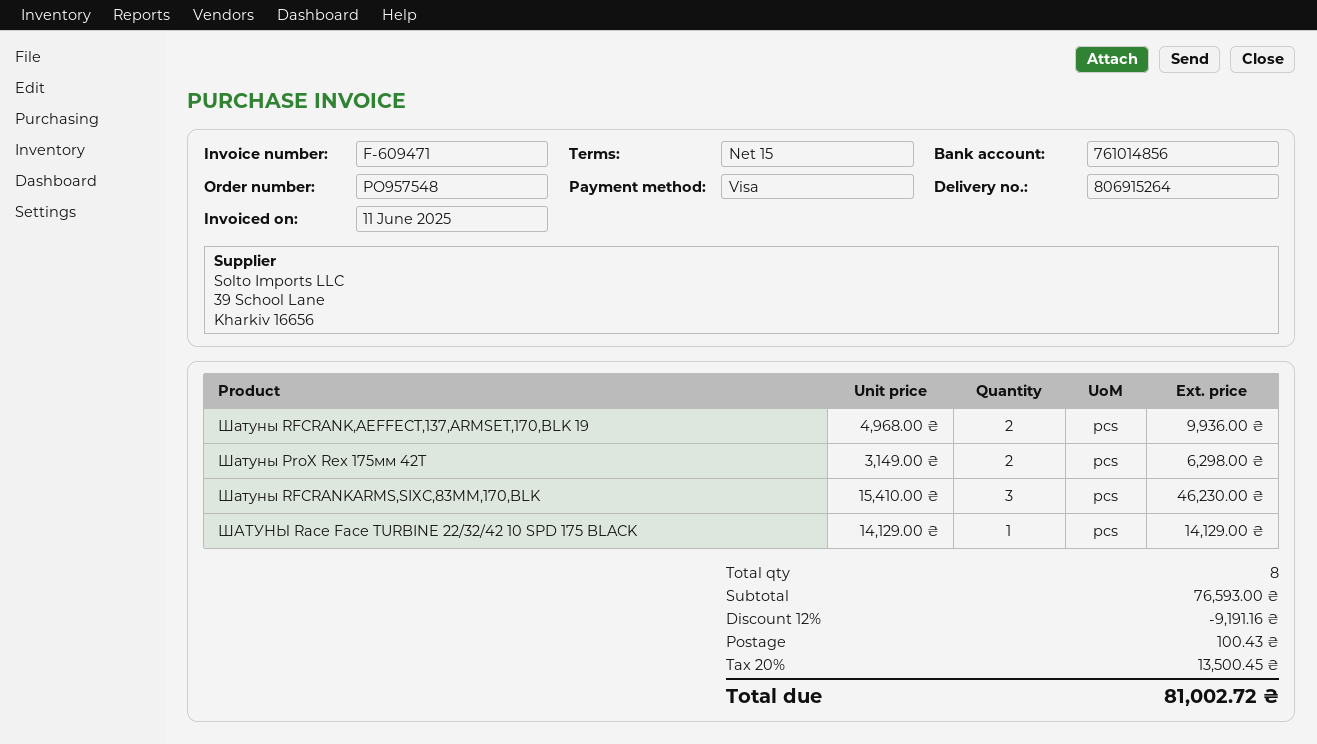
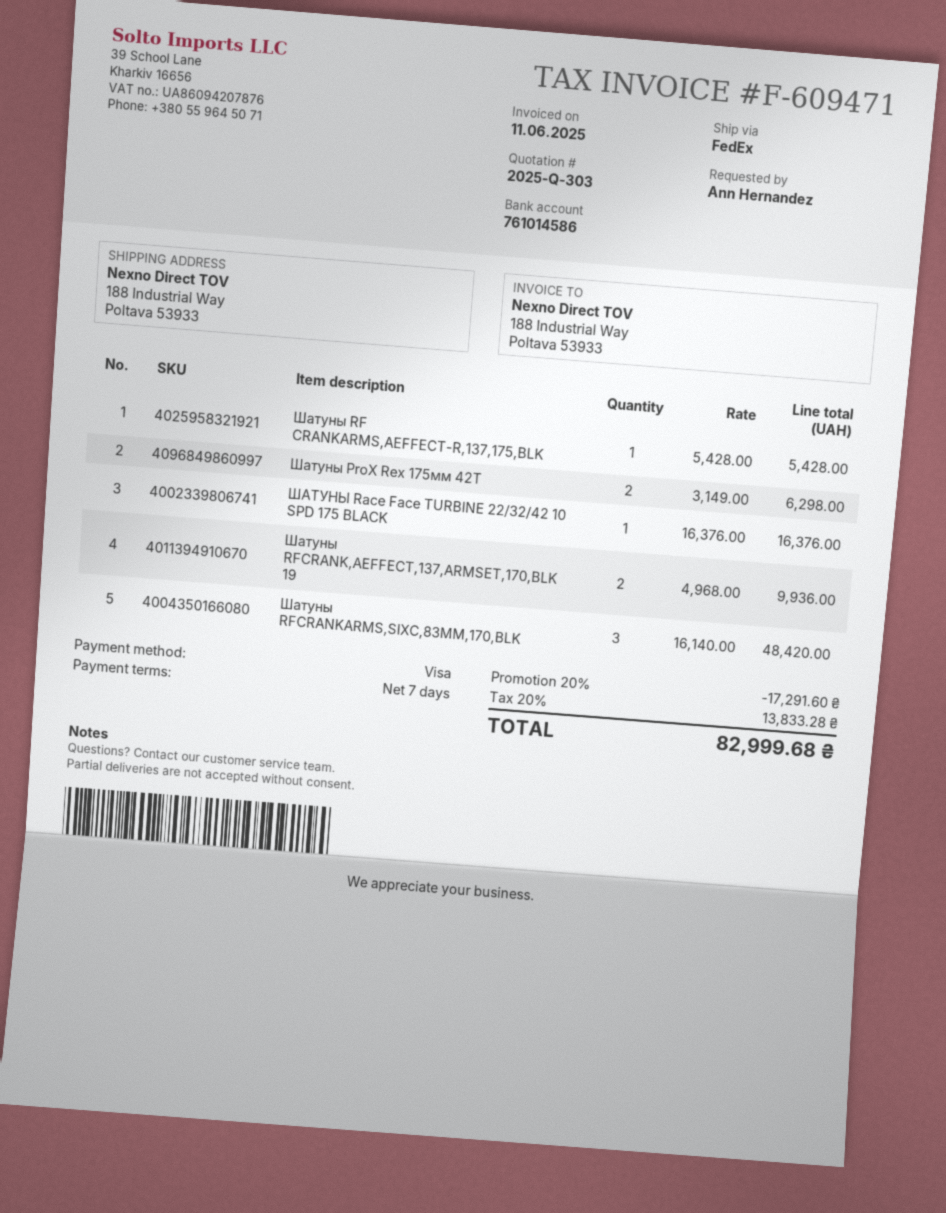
payment terms: 15 days -> 7 days
bank account: 761014856 -> 761014586
Шатуны RFCRANKARMS,SIXC,83MM,170,BLK: 3 x 15410.00 = 46230.00 -> 3 x 16140.00 = 48420.00
ШАТУНЫ Race Face TURBINE 22/32/42 10 SPD 175 BLACK: 1 x 14129.00 = 14129.00 -> 1 x 16376.00 = 16376.00
Шатуны RF CRANKARMS,AEFFECT-R,137,175,BLK: none -> 1 x 5428.00 = 5428.00
discount: 12% = 9191.16 -> 20% = 17291.60
shipping: 100.43 -> none
tax: 20% = 13500.45 -> 20% = 13833.28
total: 81002.72 -> 82999.68

